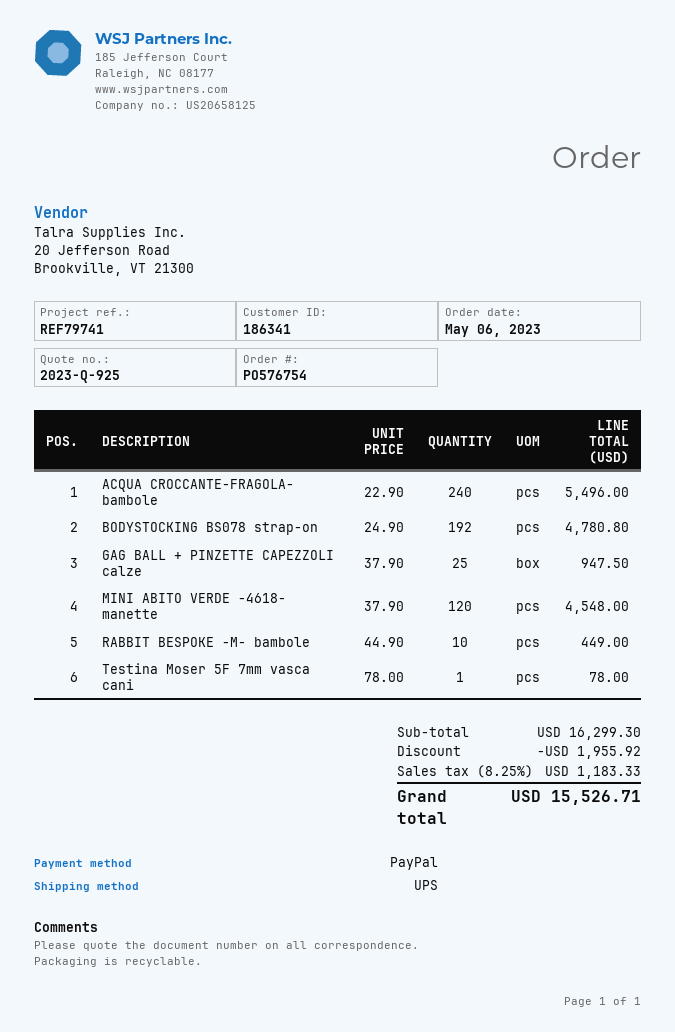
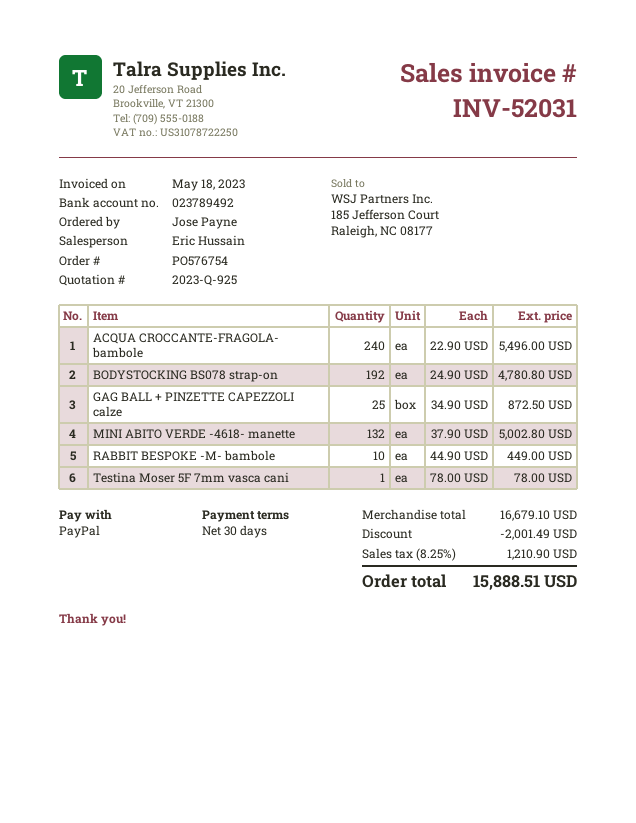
GAG BALL + PINZETTE CAPEZZOLI calze: 25 x 37.90 = 947.50 -> 25 x 34.90 = 872.50
MINI ABITO VERDE -4618- manette: 120 x 37.90 = 4548.00 -> 132 x 37.90 = 5002.80
subtotal: 16299.30 -> 16679.10
discount: 1955.92 -> 2001.49
tax: 8.25% = 1183.33 -> 8.25% = 1210.90
total: 15526.71 -> 15888.51

